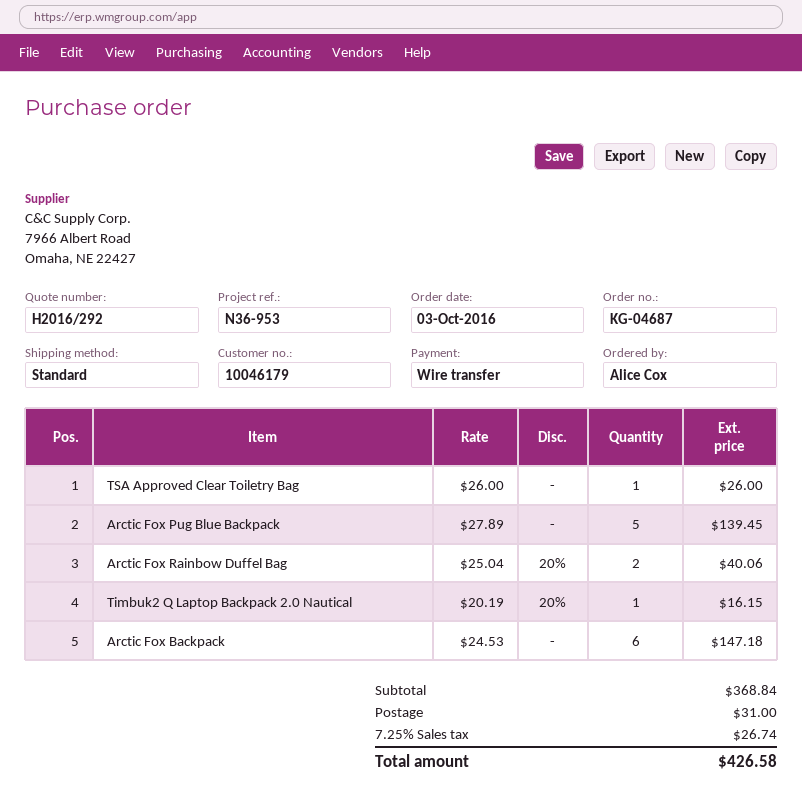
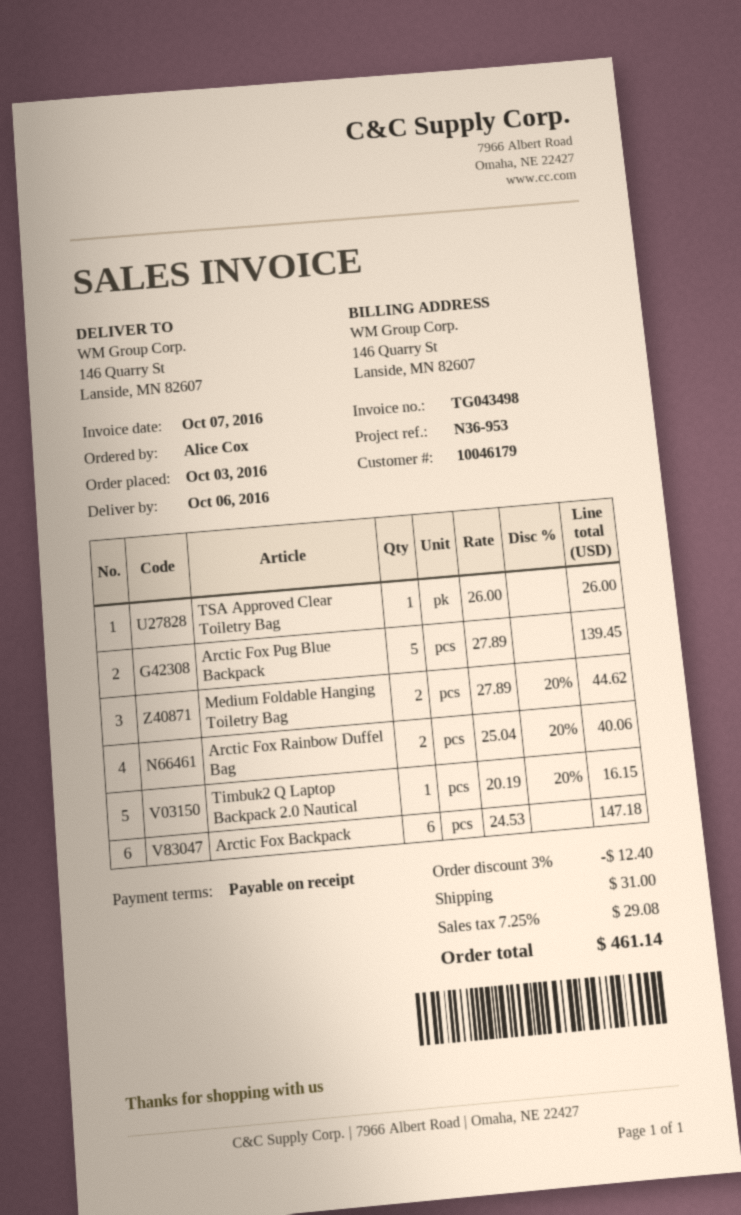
Medium Foldable Hanging Toiletry Bag: none -> 2 x 27.89 - 20% = 44.62
discount: none -> 3% = 12.40
tax: 7.25% = 26.74 -> 7.25% = 29.08
total: 426.58 -> 461.14

